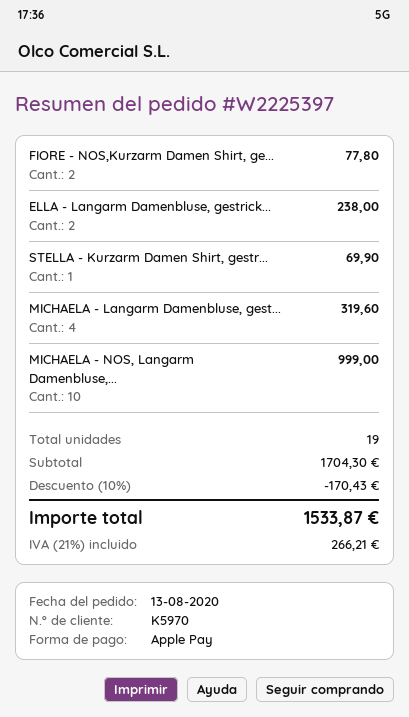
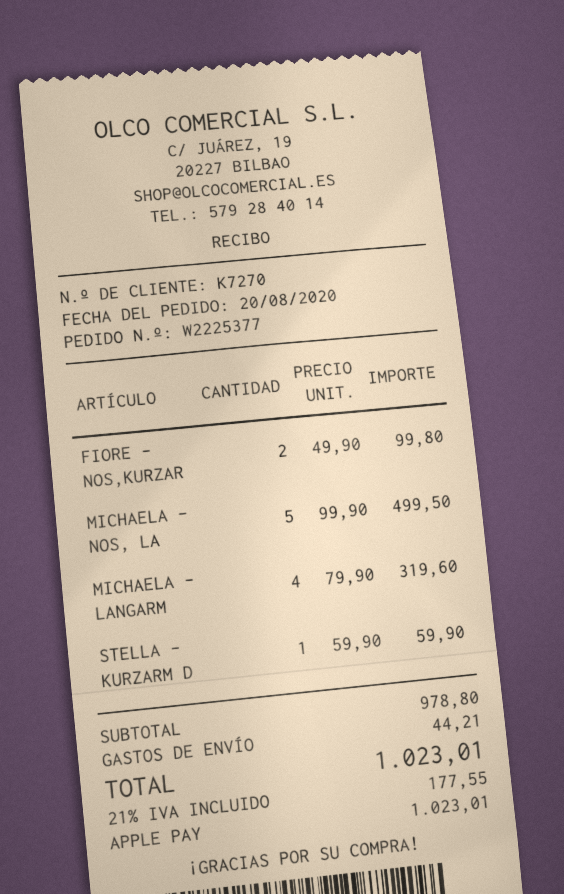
order number: W2225397 -> W2225377
order date: 2020-08-13 -> 2020-08-20
customer number: K5970 -> K7270
FIORE - NOS,Kurzarm Damen Shirt, ge...: 2 for 77.80 -> 2 for 99.80
ELLA - Langarm Damenbluse, gestrick...: 2 for 238.00 -> none
STELLA - Kurzarm Damen Shirt, gestr...: 1 for 69.90 -> 1 for 59.90
MICHAELA - NOS, Langarm Damenbluse,...: 10 for 999.00 -> 5 for 499.50
subtotal: 1704.30 -> 978.80
discount: 10% = 170.43 -> none
shipping: none -> 44.21
tax: 21% = 266.21 -> 21% = 177.55
total: 1533.87 -> 1023.01

